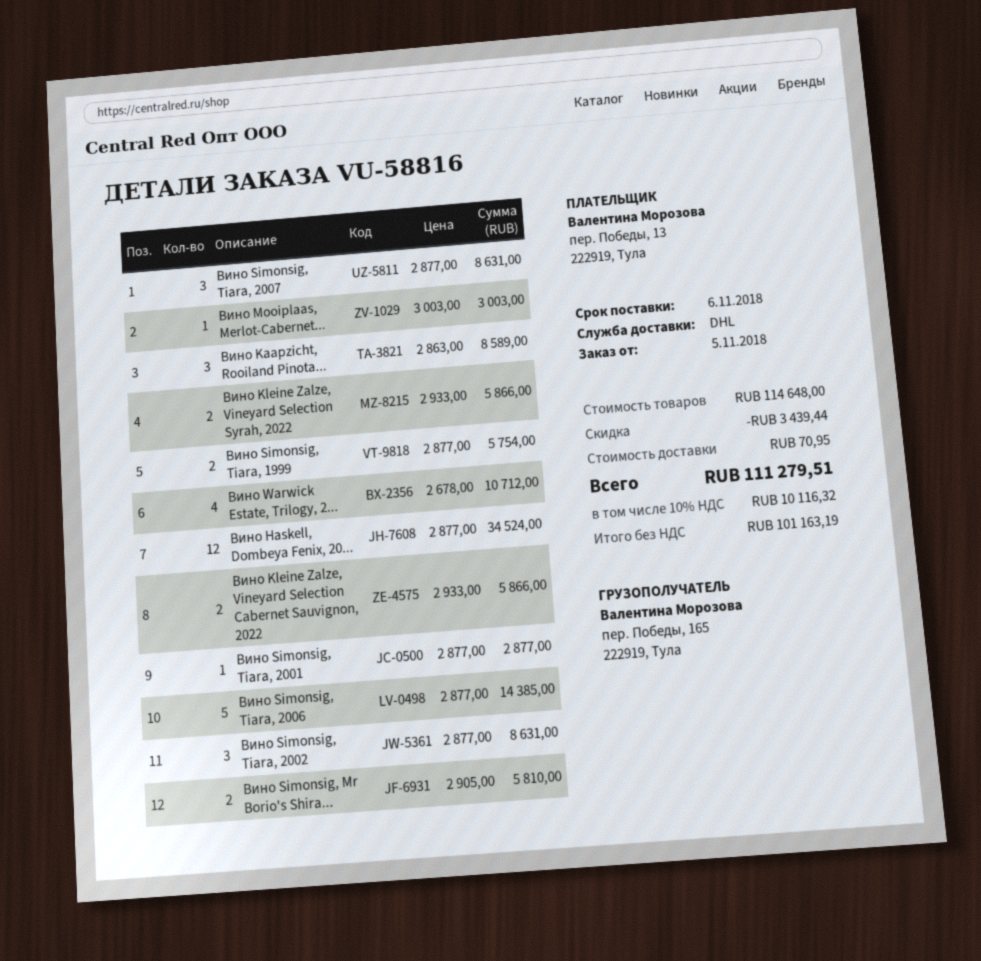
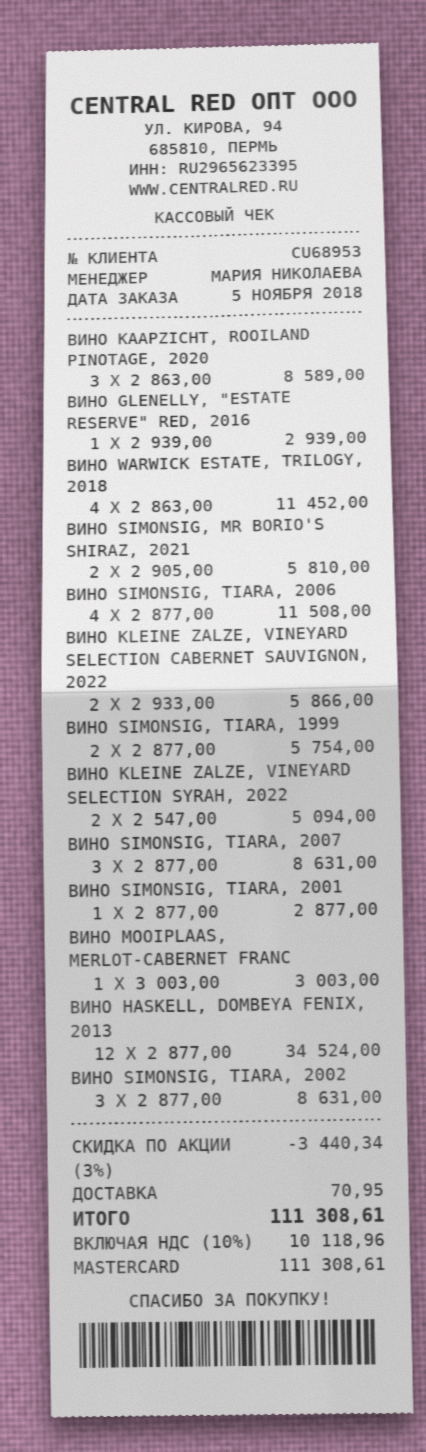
Вино Kleine Zalze, Vineyard Selection Syrah, 2022: 2 x 2933.00 = 5866.00 -> 2 x 2547.00 = 5094.00
Вино Warwick Estate, Trilogy, 2...: 4 x 2678.00 = 10712.00 -> 4 x 2863.00 = 11452.00
Вино Simonsig, Tiara, 2006: 5 x 2877.00 = 14385.00 -> 4 x 2877.00 = 11508.00
ВИНО GLENELLY, "ESTATE RESERVE" RED, 2016: none -> 1 x 2939.00 = 2939.00
discount: 3439.44 -> 3440.34
tax: 10% = 10116.32 -> 10% = 10118.96
total: 111279.51 -> 111308.61

